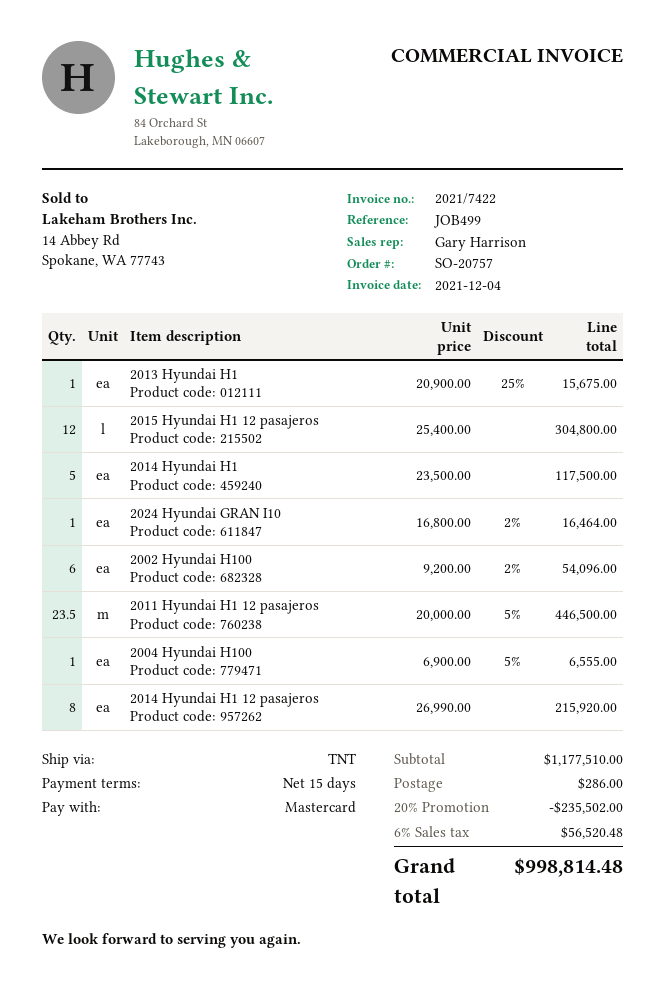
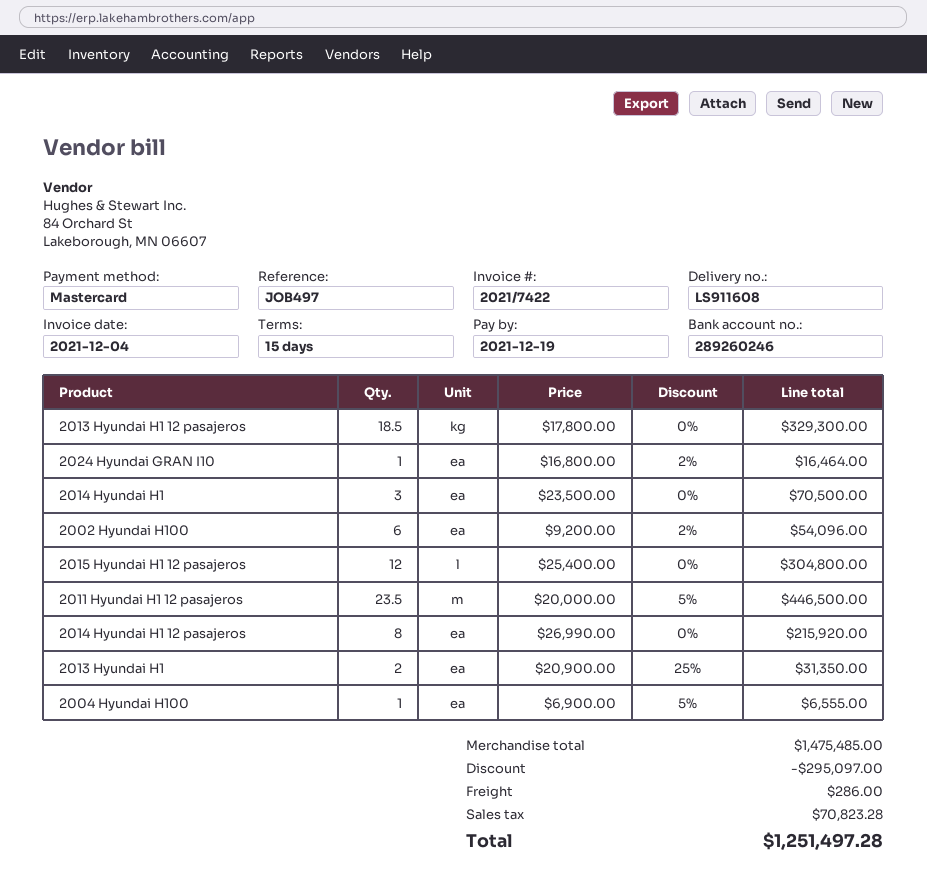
reference: JOB499 -> JOB497
2013 Hyundai H1: 1 x 20900.00 - 25% = 15675.00 -> 2 x 20900.00 - 25% = 31350.00
2014 Hyundai H1: 5 x 23500.00 = 117500.00 -> 3 x 23500.00 = 70500.00
2013 Hyundai H1 12 pasajeros: none -> 18.5 x 17800.00 = 329300.00
subtotal: 1177510.00 -> 1475485.00
discount: 235502.00 -> 295097.00
tax: 56520.48 -> 70823.28
total: 998814.48 -> 1251497.28

